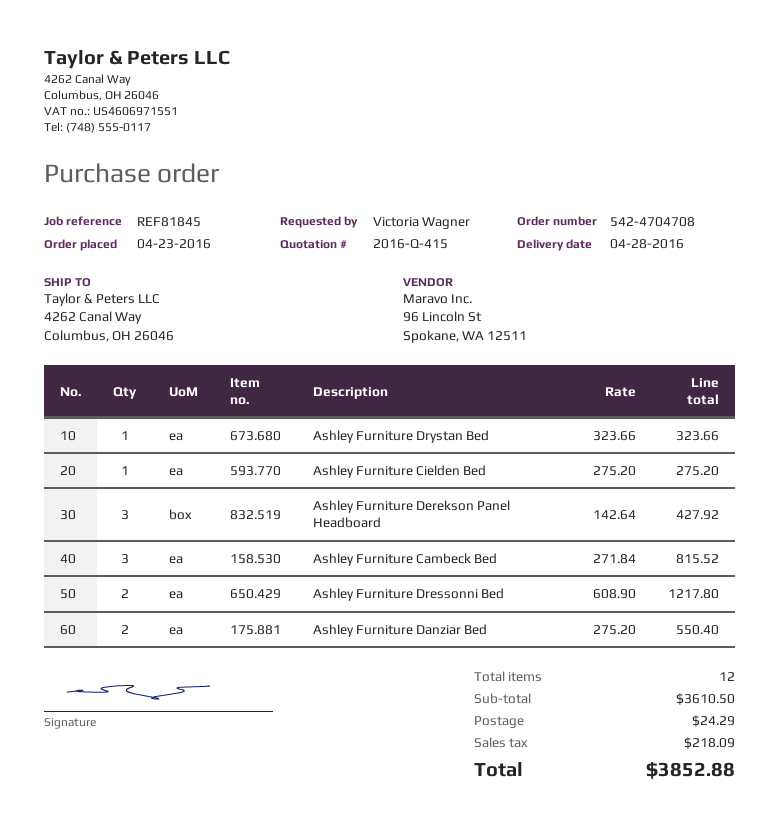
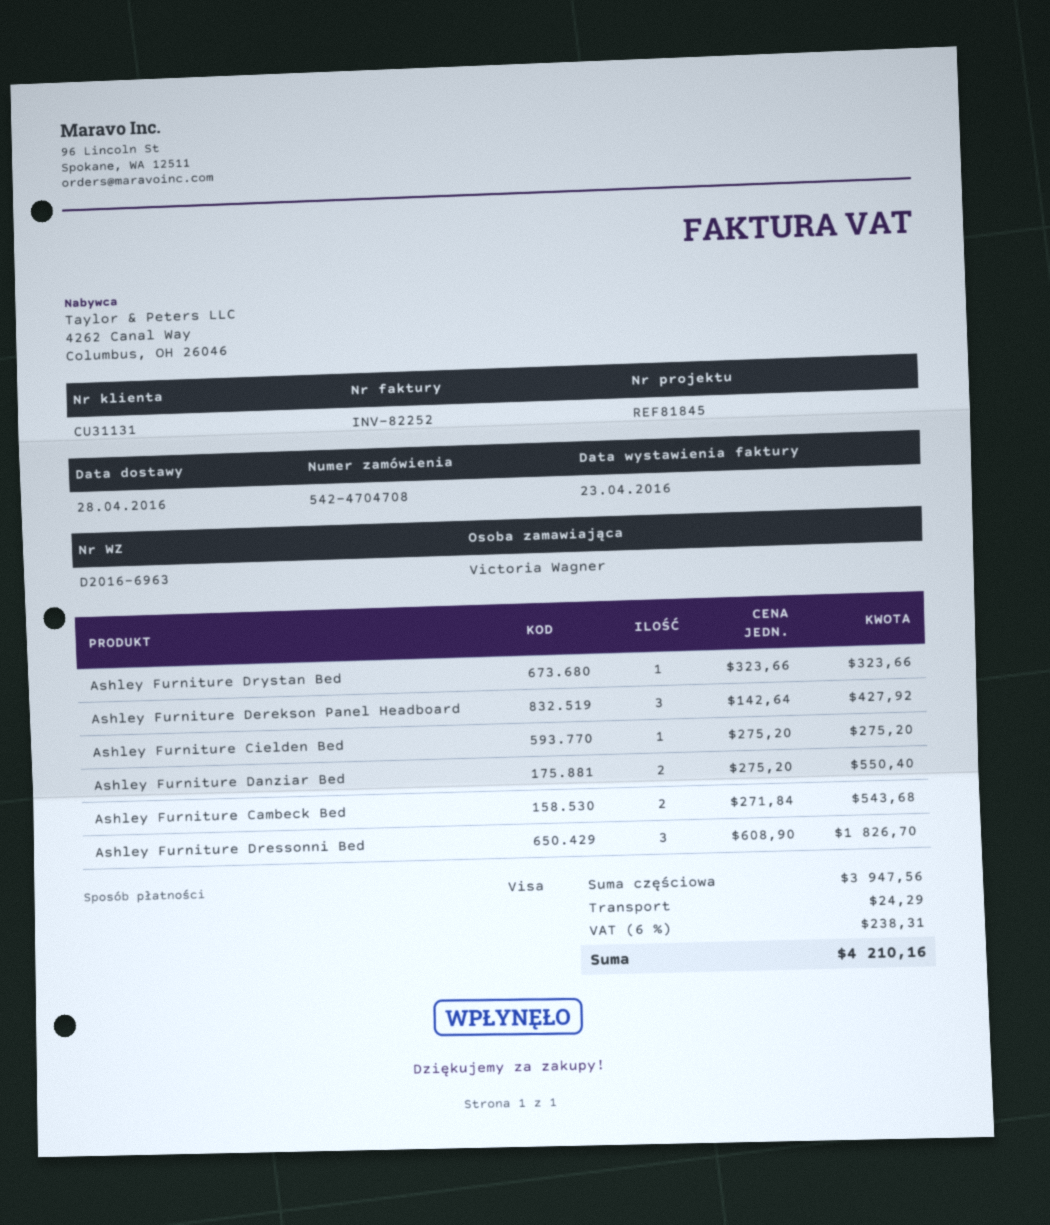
Ashley Furniture Cambeck Bed: 3 x 271.84 = 815.52 -> 2 x 271.84 = 543.68
Ashley Furniture Dressonni Bed: 2 x 608.90 = 1217.80 -> 3 x 608.90 = 1826.70
subtotal: 3610.50 -> 3947.56
tax: 218.09 -> 238.31
total: 3852.88 -> 4210.16

